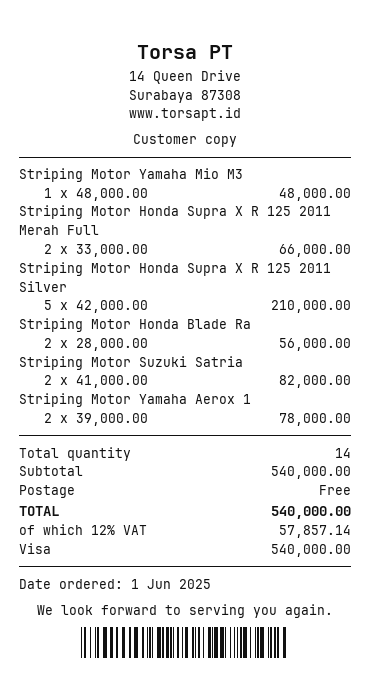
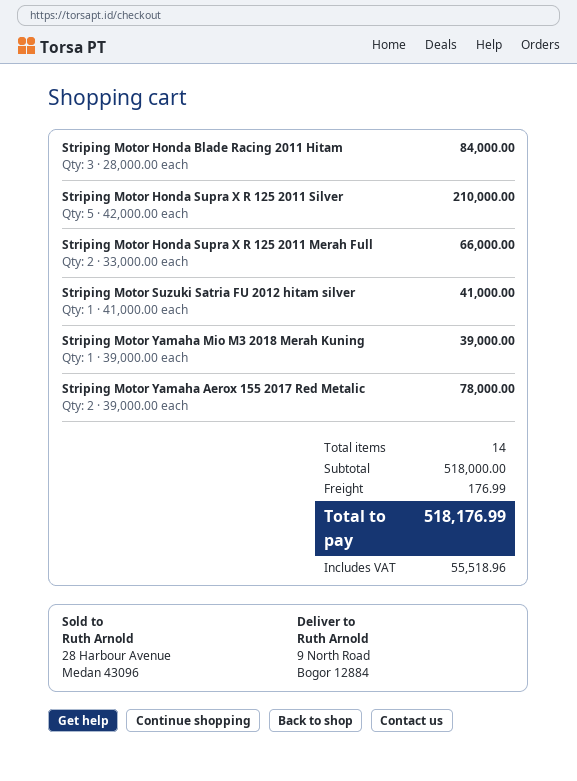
Striping Motor Yamaha Mio M3: 1 x 48000.00 = 48000.00 -> 1 x 39000.00 = 39000.00
Striping Motor Honda Blade Ra: 2 x 28000.00 = 56000.00 -> 3 x 28000.00 = 84000.00
Striping Motor Suzuki Satria: 2 x 41000.00 = 82000.00 -> 1 x 41000.00 = 41000.00
subtotal: 540000.00 -> 518000.00
shipping: 0.00 -> 176.99
tax: 57857.14 -> 55518.96
total: 540000.00 -> 518176.99

